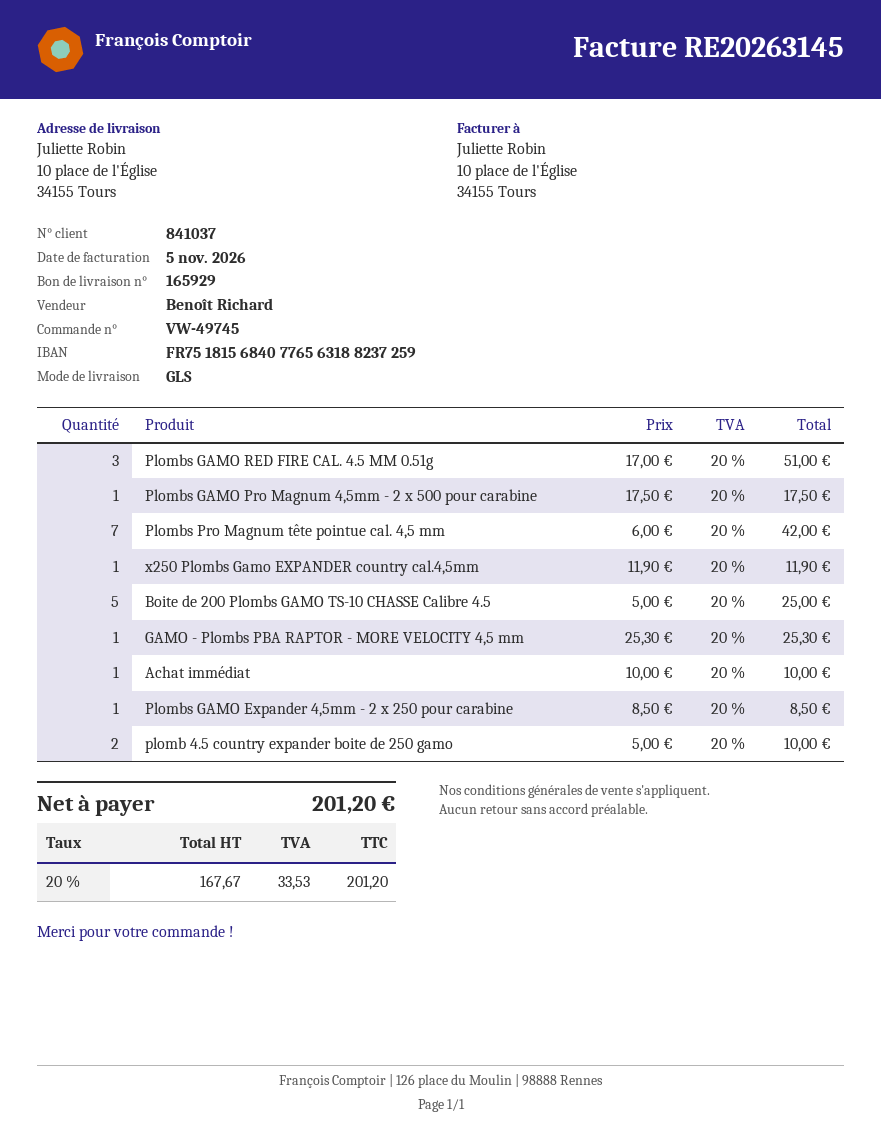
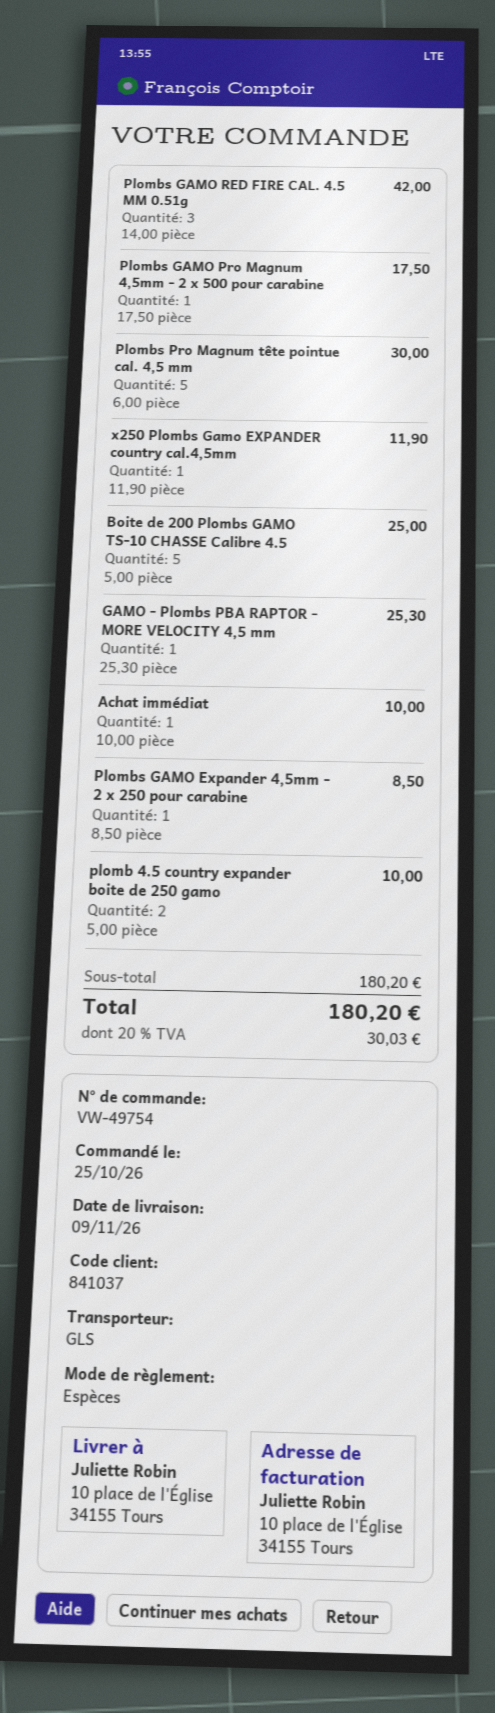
order number: VW-49745 -> VW-49754
Plombs GAMO RED FIRE CAL. 4.5 MM 0.51g: 3 x 17.00 = 51.00 -> 3 x 14.00 = 42.00
Plombs Pro Magnum tête pointue cal. 4,5 mm: 7 x 6.00 = 42.00 -> 5 x 6.00 = 30.00
tax: 20% = 33.53 -> 20% = 30.03
total: 201.20 -> 180.20

